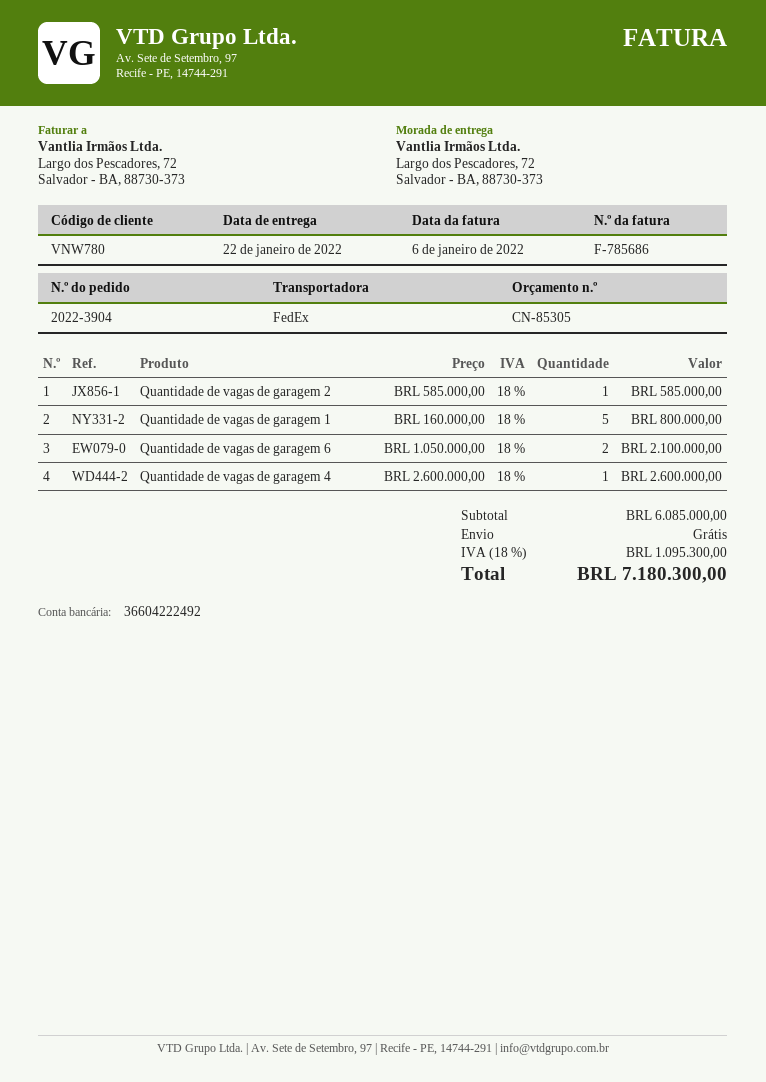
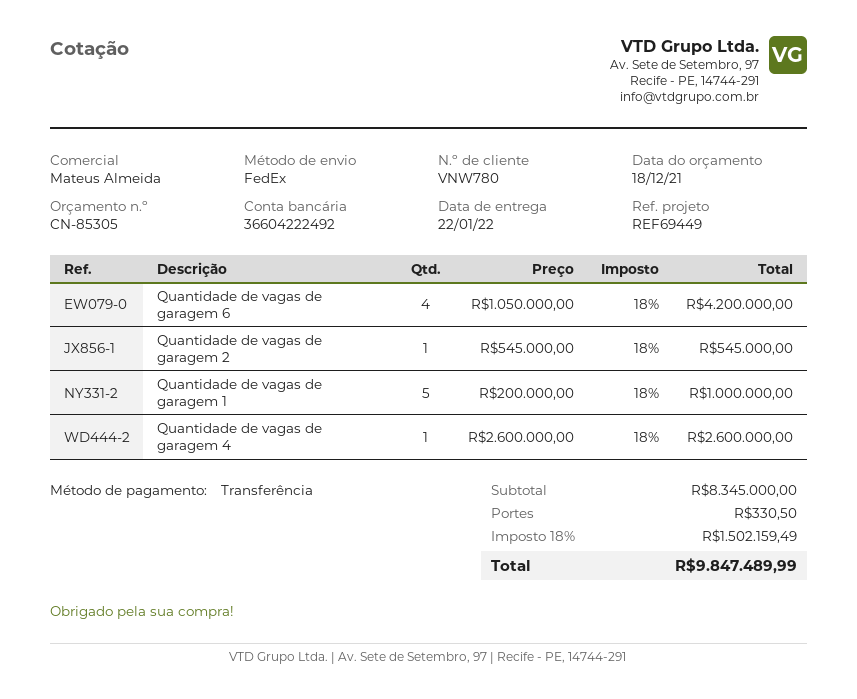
Quantidade de vagas de garagem 2: 1 x 585000.00 = 585000.00 -> 1 x 545000.00 = 545000.00
Quantidade de vagas de garagem 1: 5 x 160000.00 = 800000.00 -> 5 x 200000.00 = 1000000.00
Quantidade de vagas de garagem 6: 2 x 1050000.00 = 2100000.00 -> 4 x 1050000.00 = 4200000.00
subtotal: 6085000.00 -> 8345000.00
shipping: 0.00 -> 330.50
tax: 18% = 1095300.00 -> 18% = 1502159.49
total: 7180300.00 -> 9847489.99

